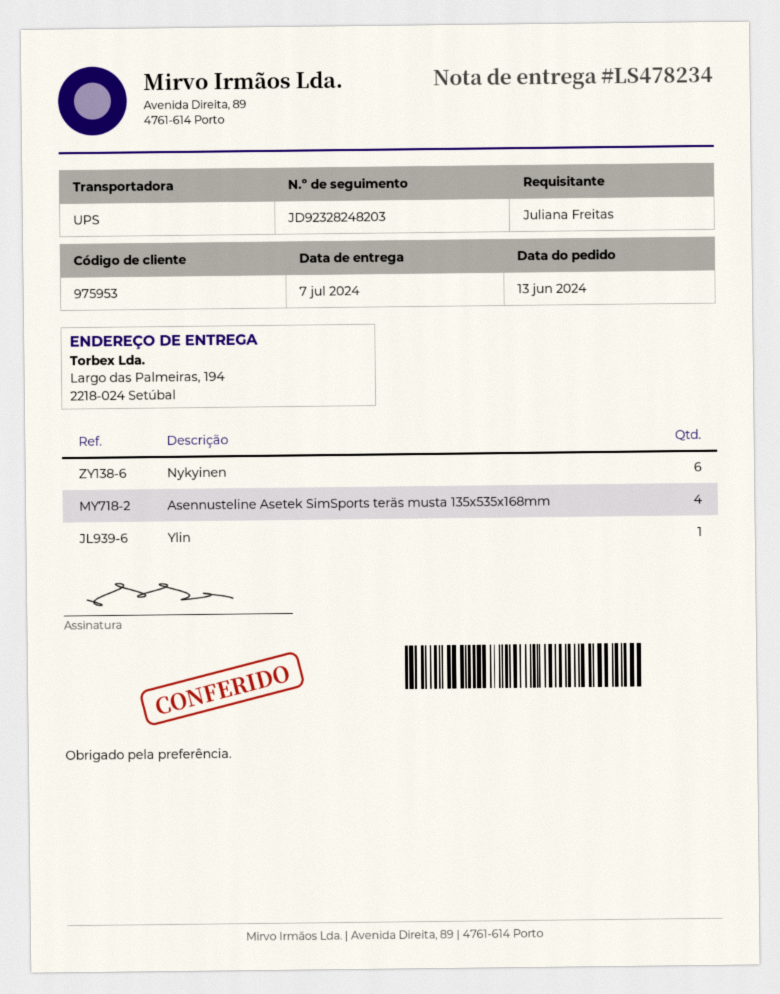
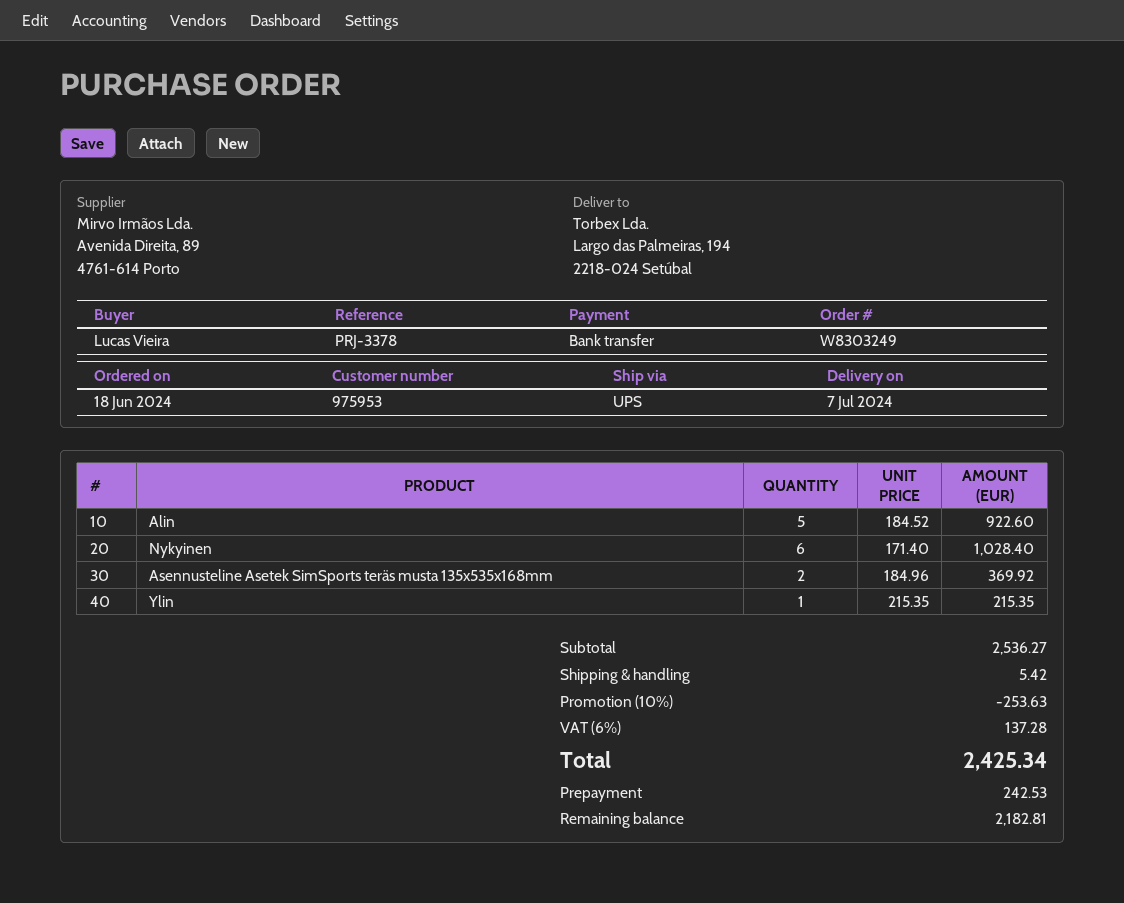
order date: 2024-06-13 -> 2024-06-18
ordered by: Juliana Freitas -> Lucas Vieira
Asennusteline Asetek SimSports teräs musta 135x535x168mm: 4 -> 2
Alin: none -> 5

